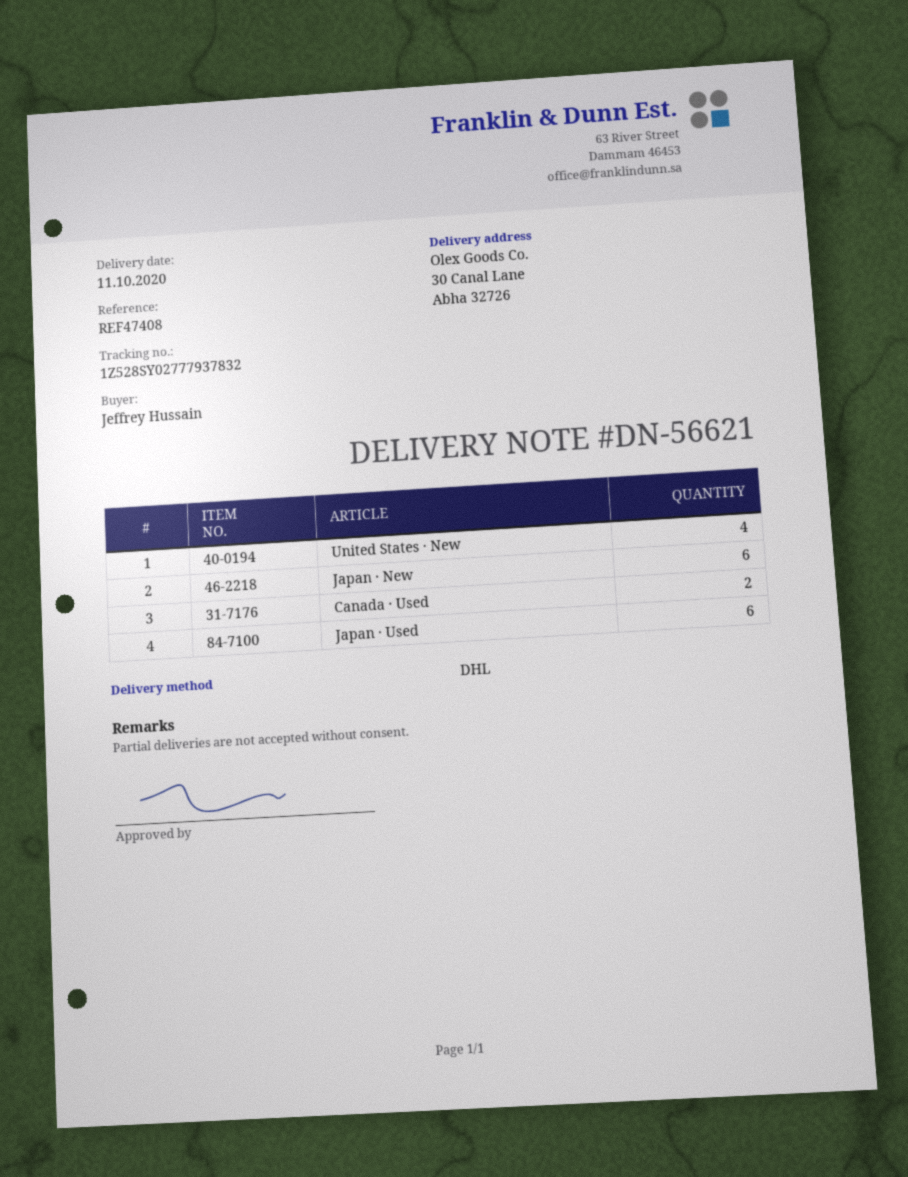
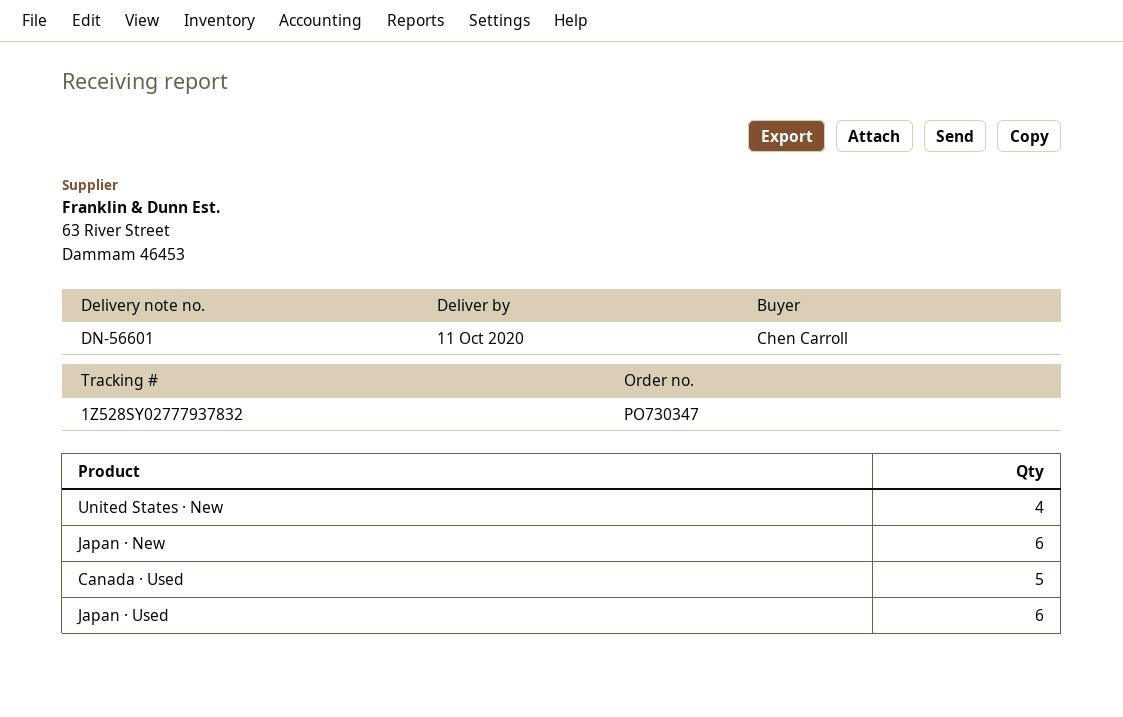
delivery note number: DN-56621 -> DN-56601
ordered by: Jeffrey Hussain -> Chen Carroll
Canada · Used: 2 -> 5

